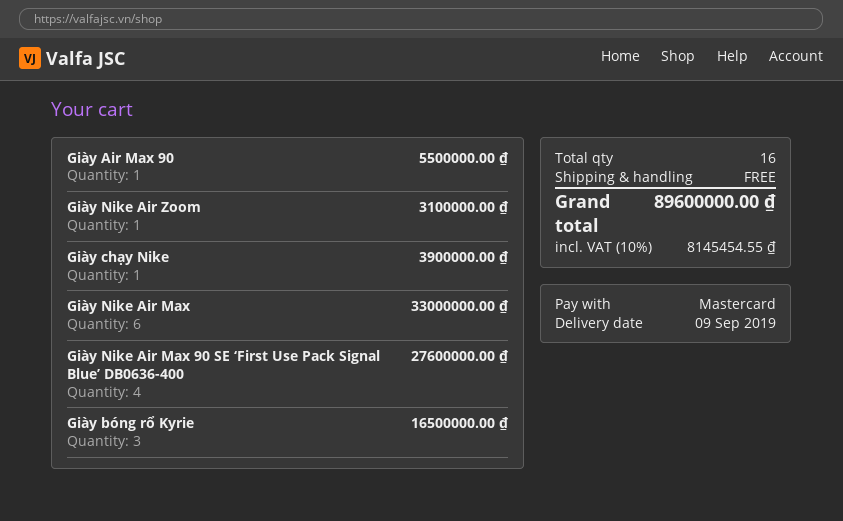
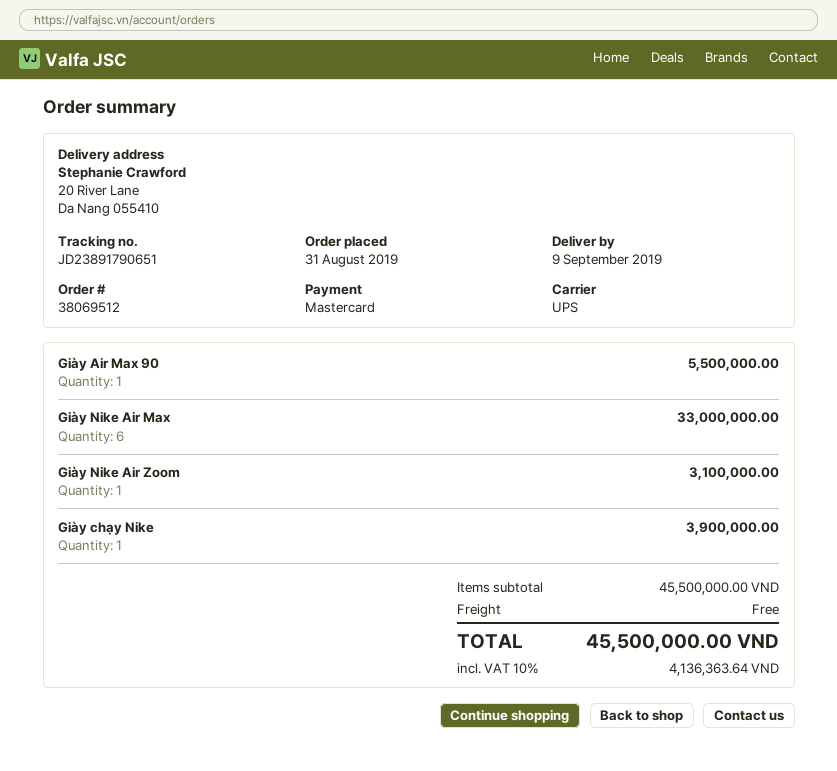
Giày Nike Air Max 90 SE ‘First Use Pack Signal Blue’ DB0636-400: 4 for 27600000.00 -> none
Giày bóng rổ Kyrie: 3 for 16500000.00 -> none
tax: 10% = 8145454.55 -> 10% = 4136363.64
total: 89600000.00 -> 45500000.00

